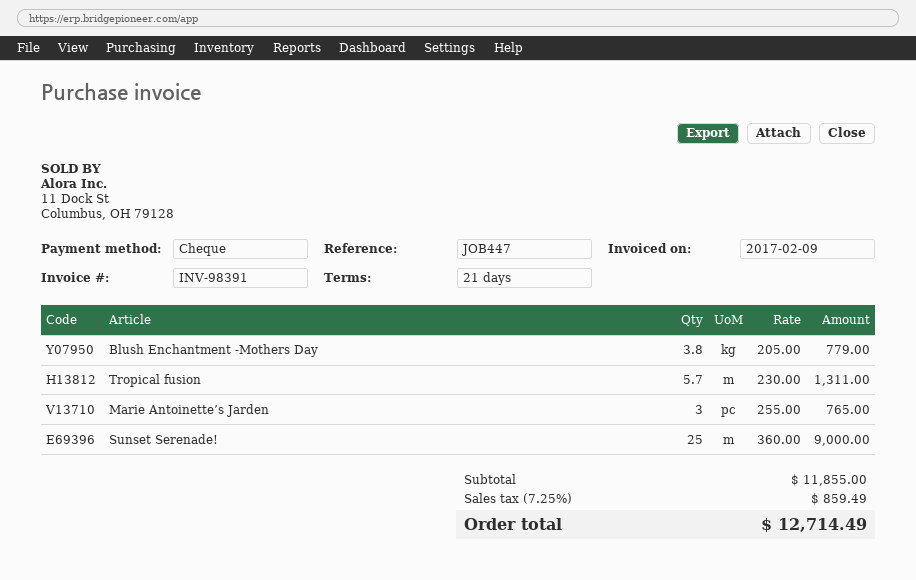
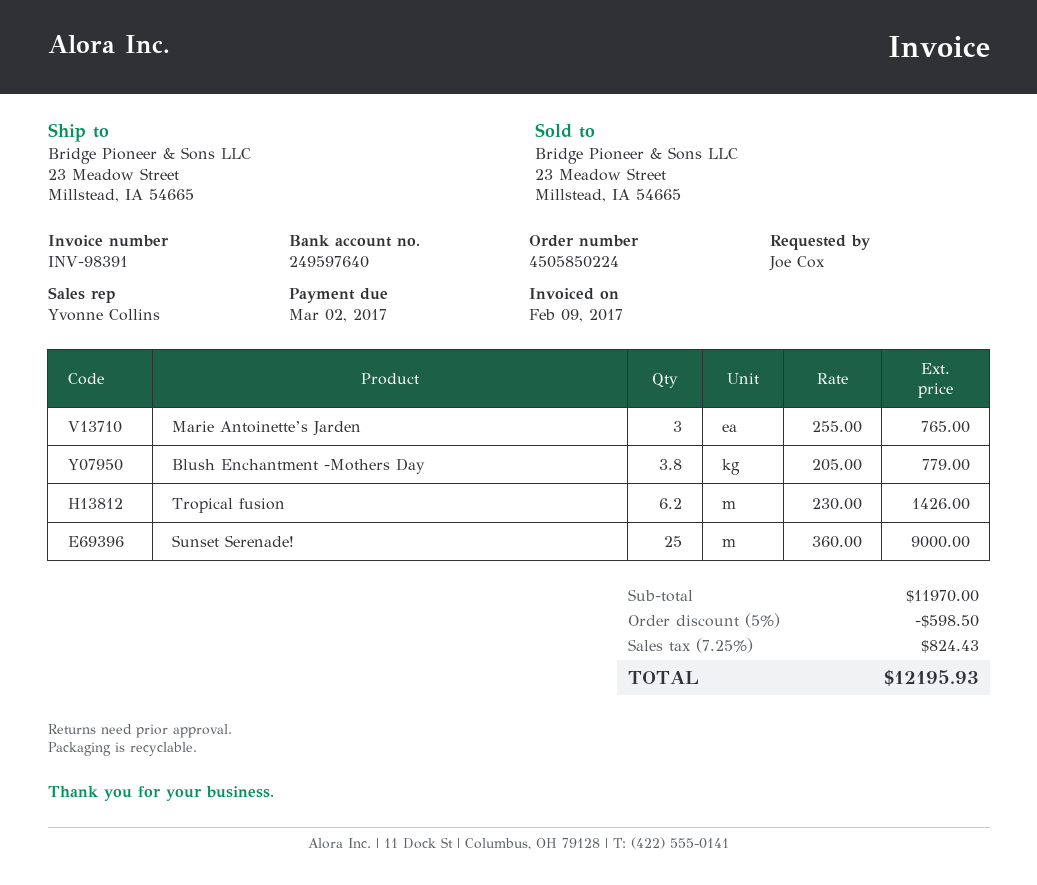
Tropical fusion: 5.7 x 230.00 = 1311.00 -> 6.2 x 230.00 = 1426.00
subtotal: 11855.00 -> 11970.00
discount: none -> 5% = 598.50
tax: 7.25% = 859.49 -> 7.25% = 824.43
total: 12714.49 -> 12195.93

